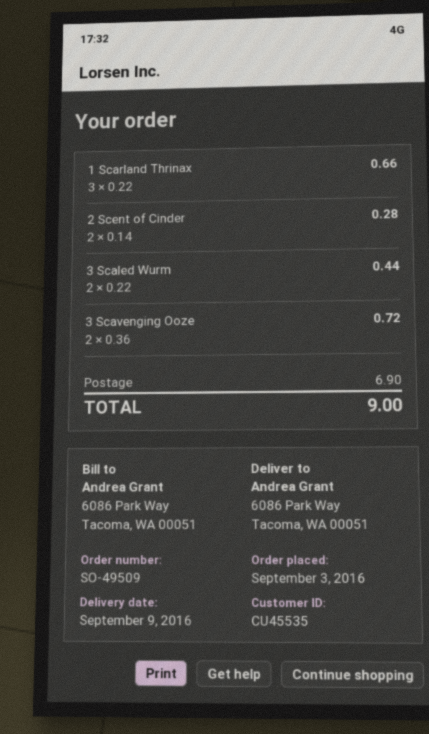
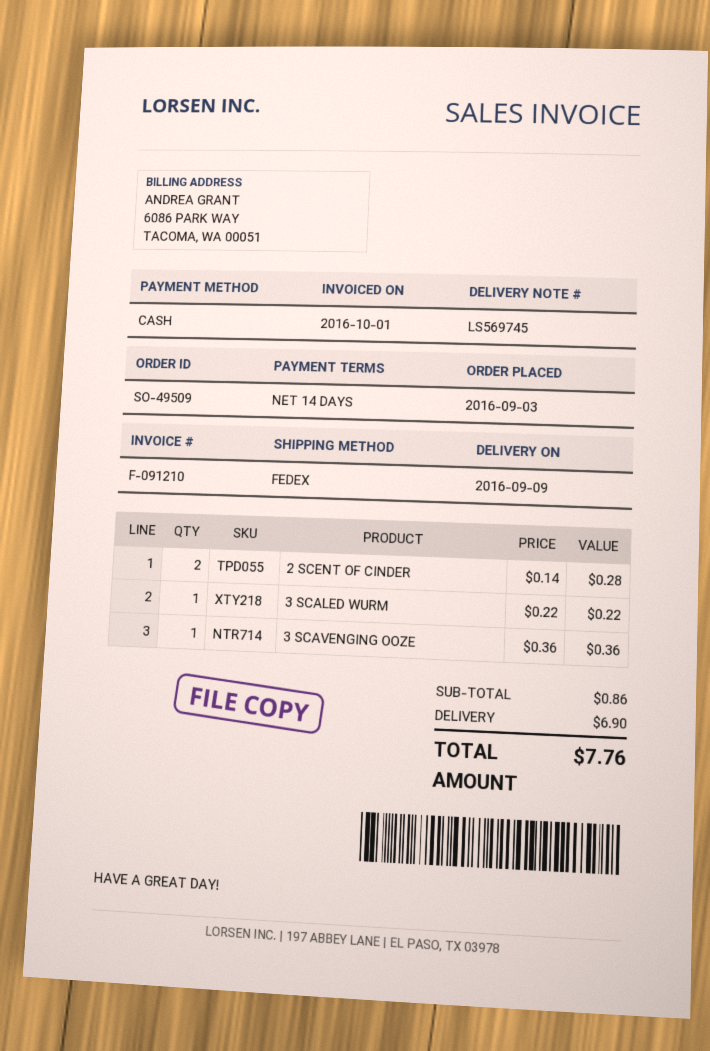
1 Scarland Thrinax: 3 x 0.22 = 0.66 -> none
3 Scaled Wurm: 2 x 0.22 = 0.44 -> 1 x 0.22 = 0.22
3 Scavenging Ooze: 2 x 0.36 = 0.72 -> 1 x 0.36 = 0.36
total: 9.00 -> 7.76

